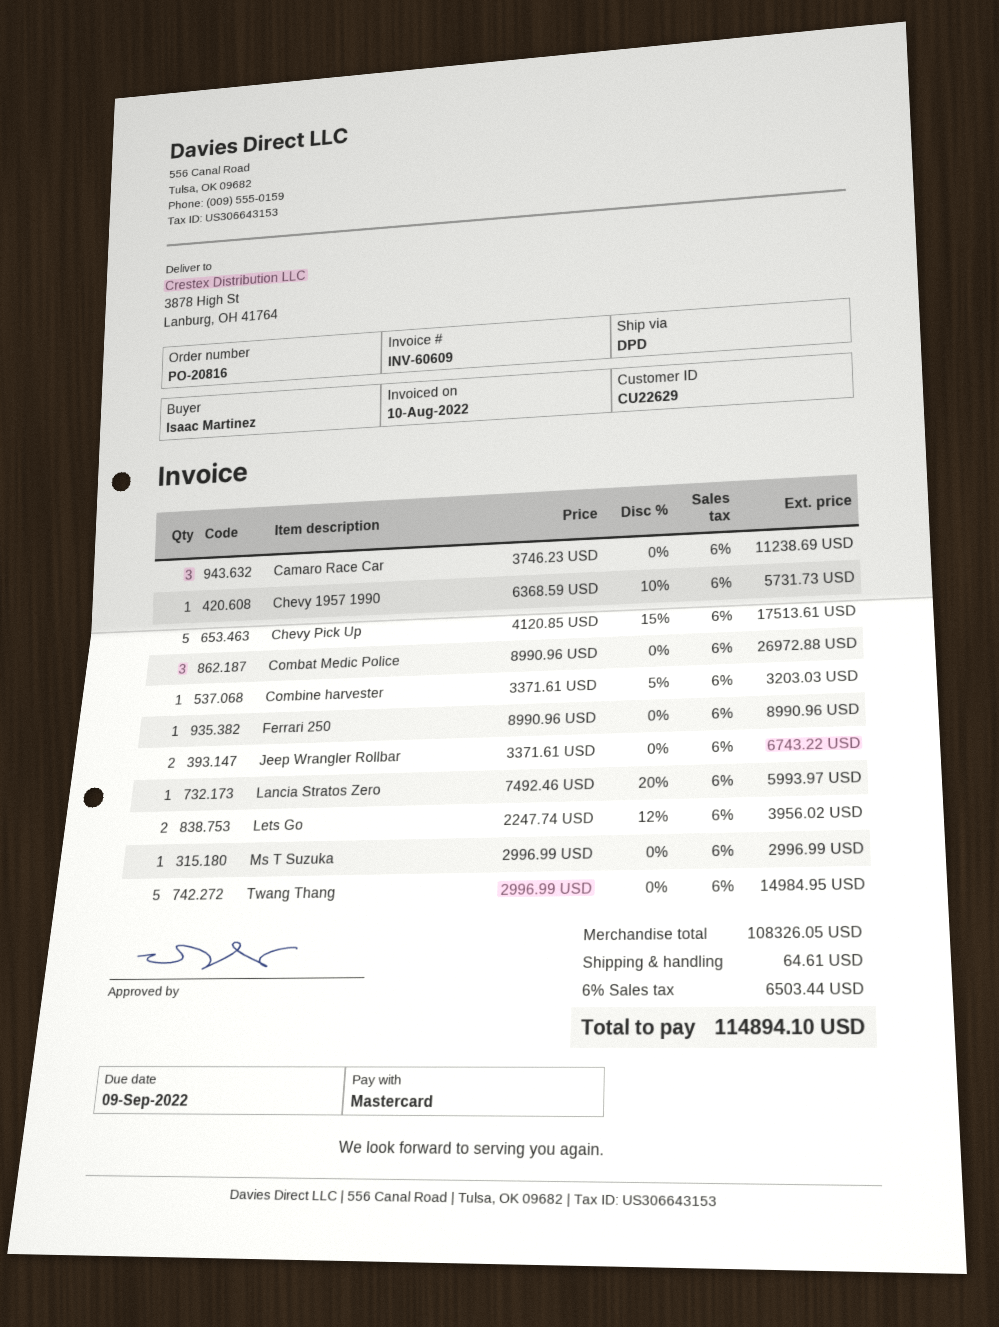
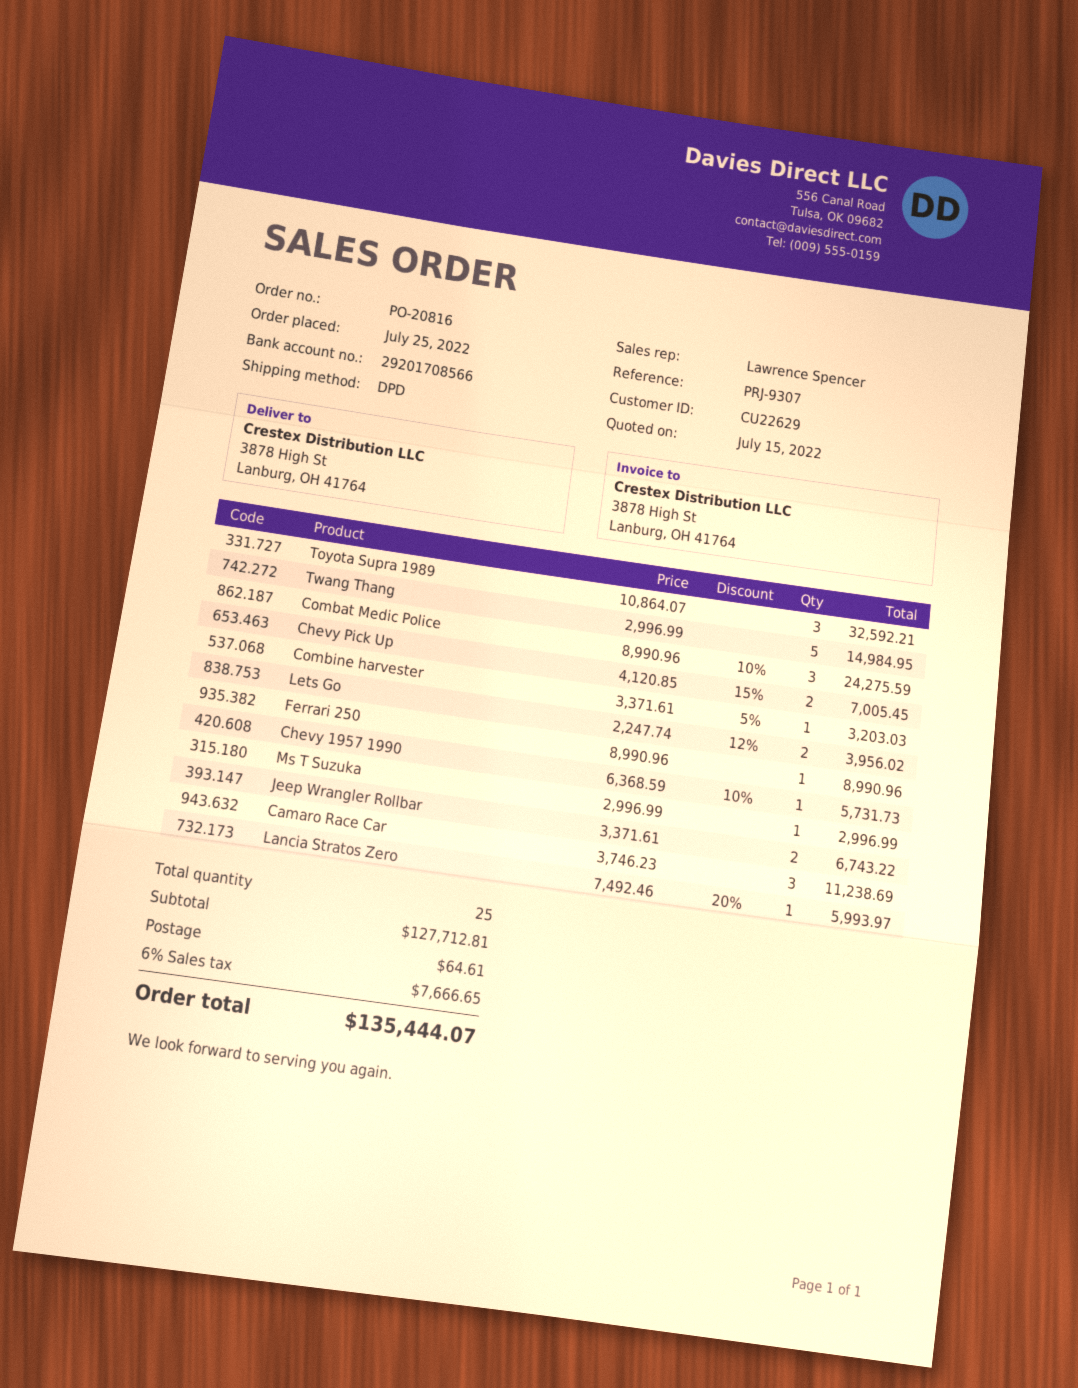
Chevy Pick Up: 5 x 4120.85 - 15% = 17513.61 -> 2 x 4120.85 - 15% = 7005.45
Combat Medic Police: 3 x 8990.96 = 26972.88 -> 3 x 8990.96 - 10% = 24275.59
Toyota Supra 1989: none -> 3 x 10864.07 = 32592.21
subtotal: 108326.05 -> 127712.81
tax: 6% = 6503.44 -> 6% = 7666.65
total: 114894.10 -> 135444.07

